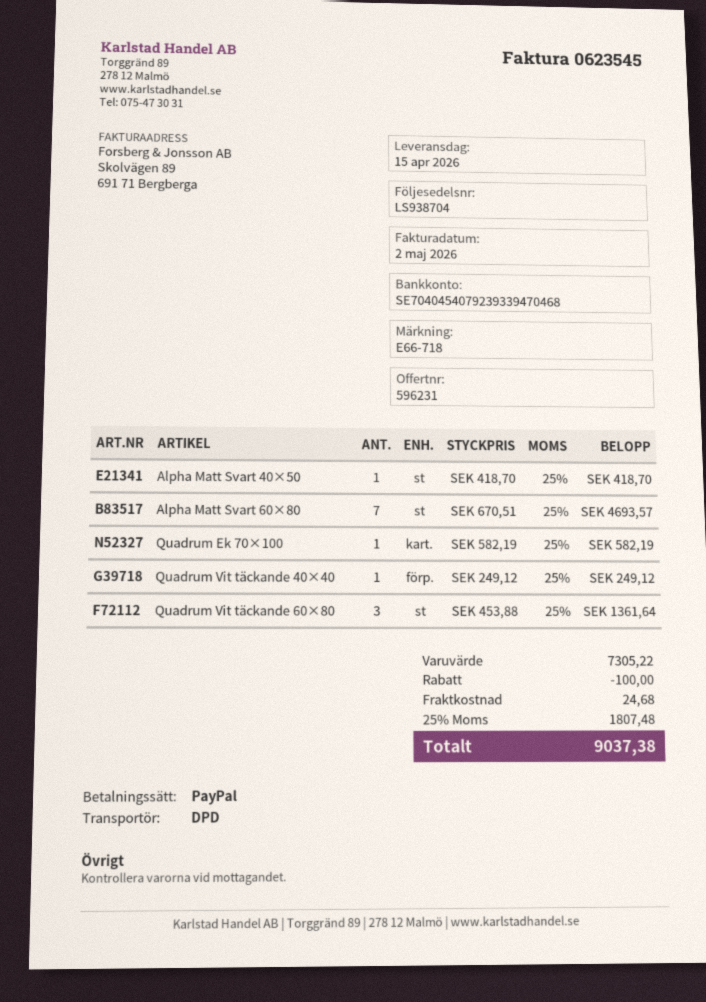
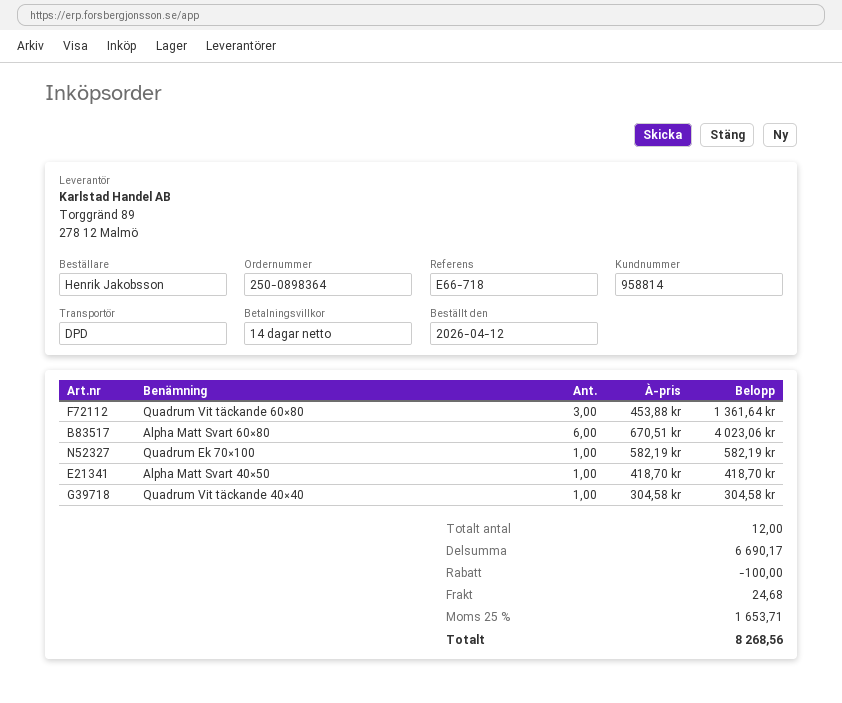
Alpha Matt Svart 60×80: 7 x 670.51 = 4693.57 -> 6 x 670.51 = 4023.06
Quadrum Vit täckande 40×40: 1 x 249.12 = 249.12 -> 1 x 304.58 = 304.58
subtotal: 7305.22 -> 6690.17
tax: 25% = 1807.48 -> 25% = 1653.71
total: 9037.38 -> 8268.56

